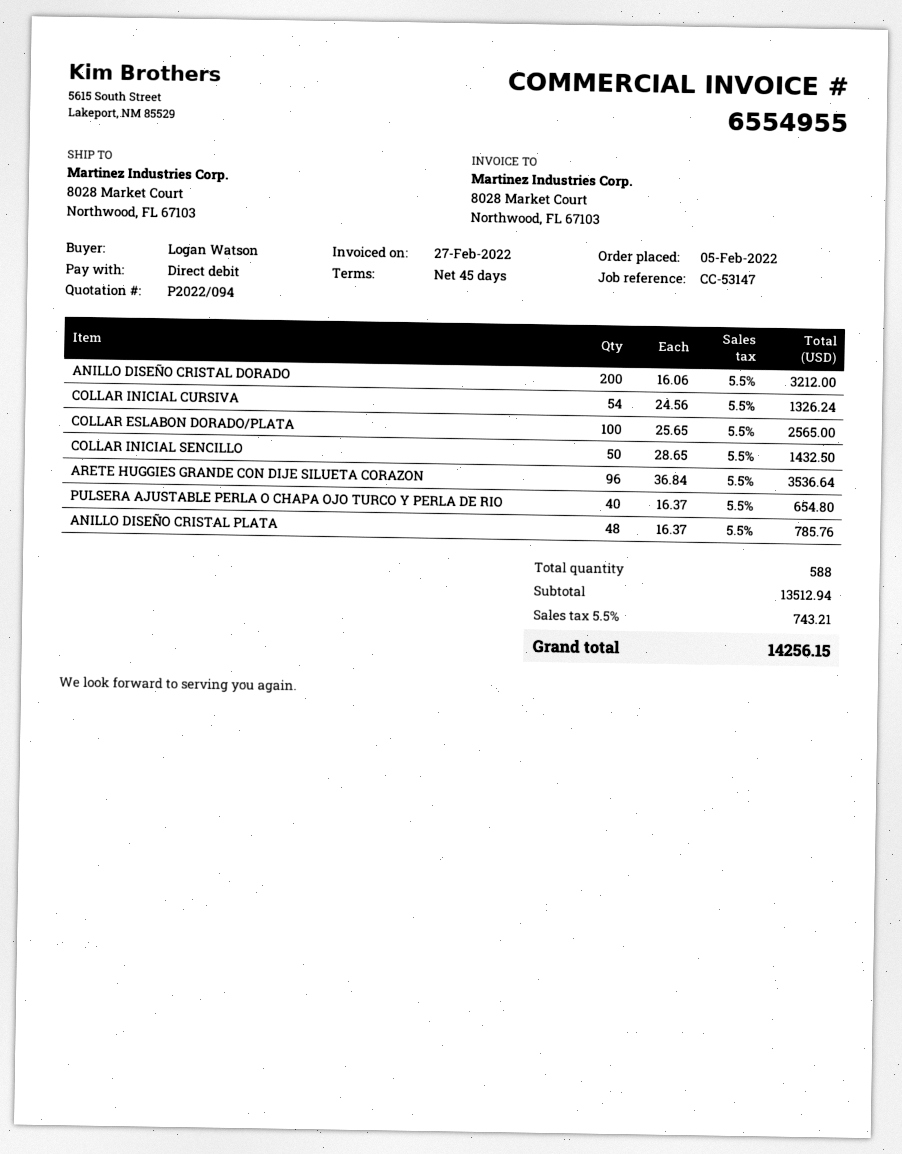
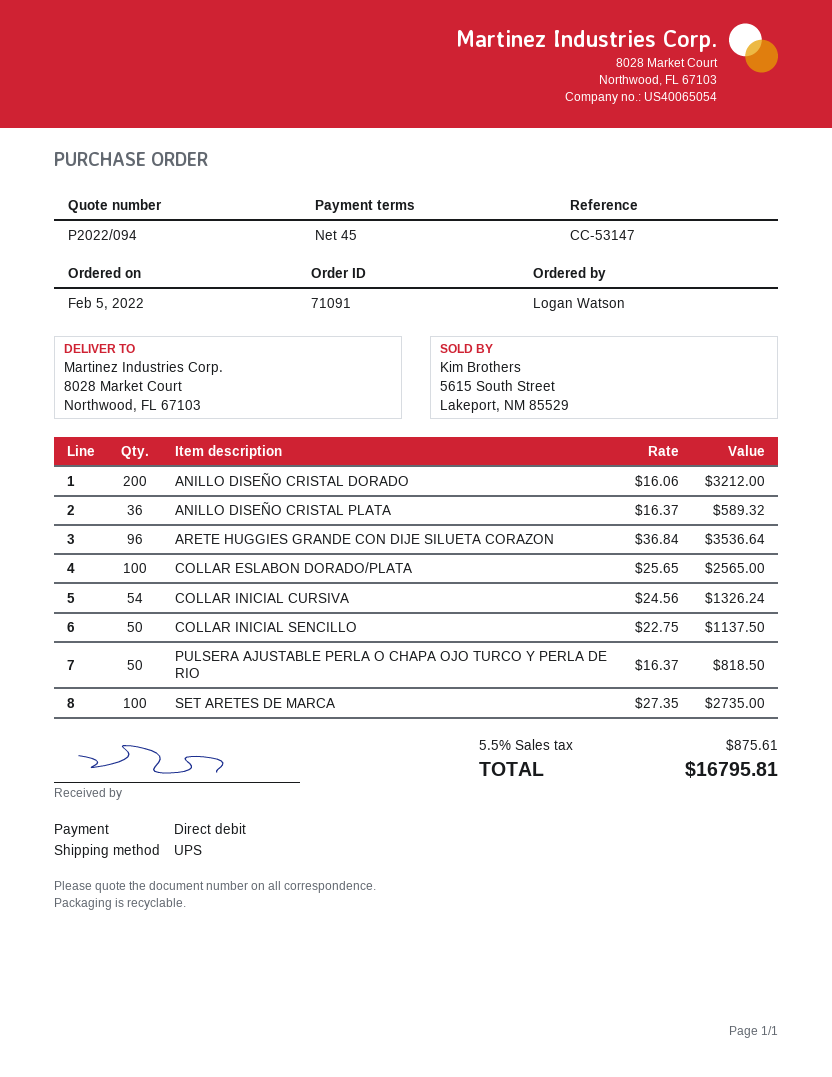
COLLAR INICIAL SENCILLO: 50 x 28.65 = 1432.50 -> 50 x 22.75 = 1137.50
PULSERA AJUSTABLE PERLA O CHAPA OJO TURCO Y PERLA DE RIO: 40 x 16.37 = 654.80 -> 50 x 16.37 = 818.50
ANILLO DISEÑO CRISTAL PLATA: 48 x 16.37 = 785.76 -> 36 x 16.37 = 589.32
SET ARETES DE MARCA: none -> 100 x 27.35 = 2735.00
tax: 5.5% = 743.21 -> 5.5% = 875.61
total: 14256.15 -> 16795.81

